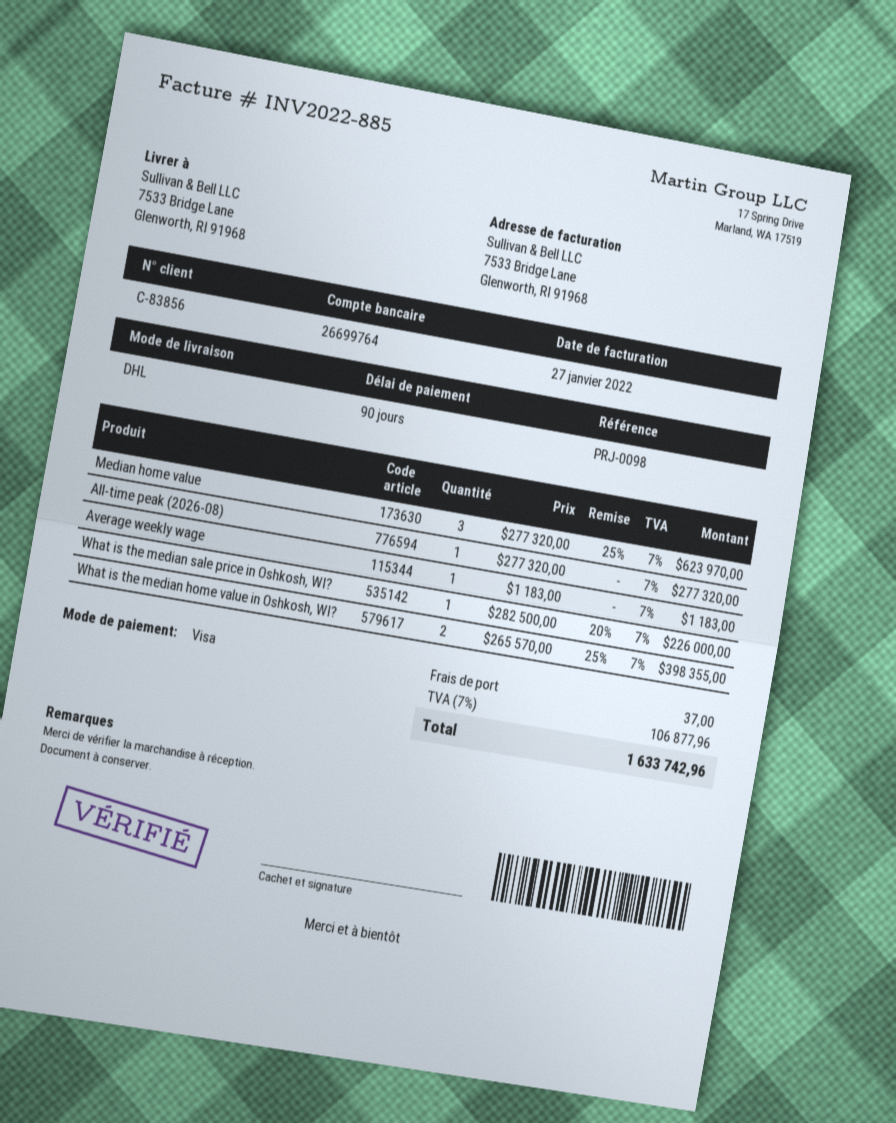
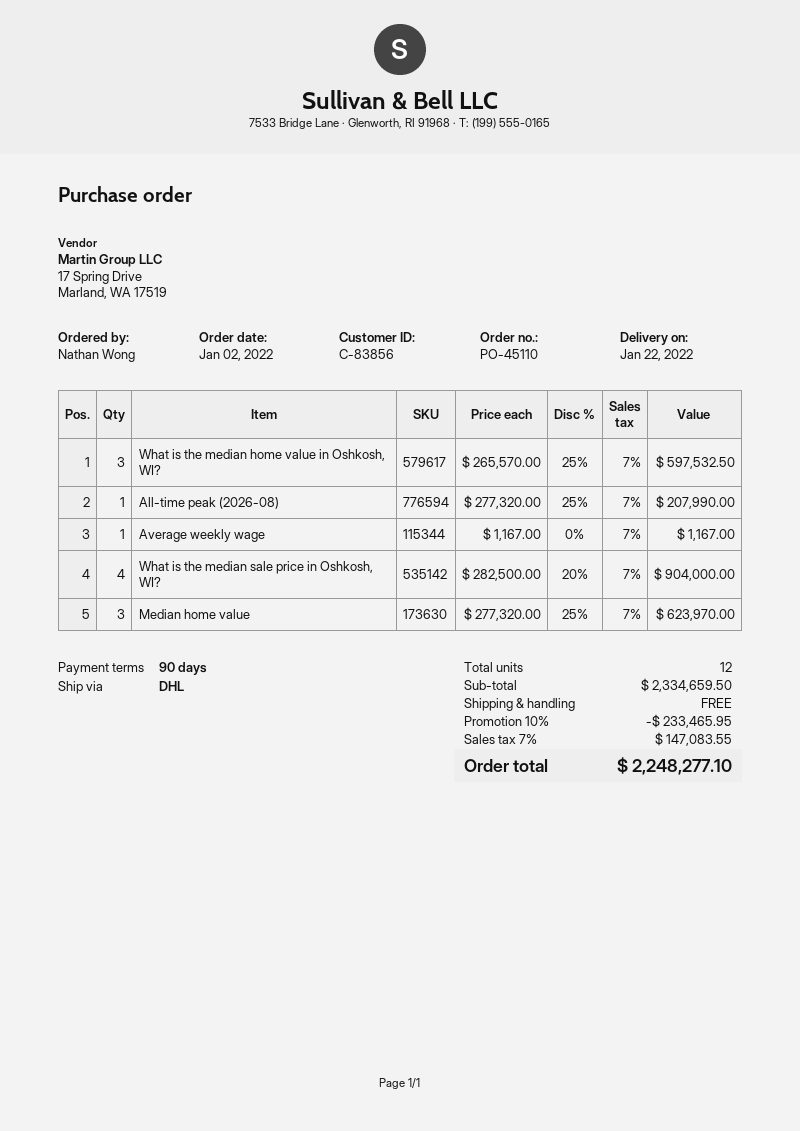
All-time peak (2026-08): 1 x 277320.00 = 277320.00 -> 1 x 277320.00 - 25% = 207990.00
Average weekly wage: 1 x 1183.00 = 1183.00 -> 1 x 1167.00 = 1167.00
What is the median sale price in Oshkosh, WI?: 1 x 282500.00 - 20% = 226000.00 -> 4 x 282500.00 - 20% = 904000.00
What is the median home value in Oshkosh, WI?: 2 x 265570.00 - 25% = 398355.00 -> 3 x 265570.00 - 25% = 597532.50
discount: none -> 10% = 233465.95
shipping: 37.00 -> 0.00
tax: 7% = 106877.96 -> 7% = 147083.55
total: 1633742.96 -> 2248277.10

